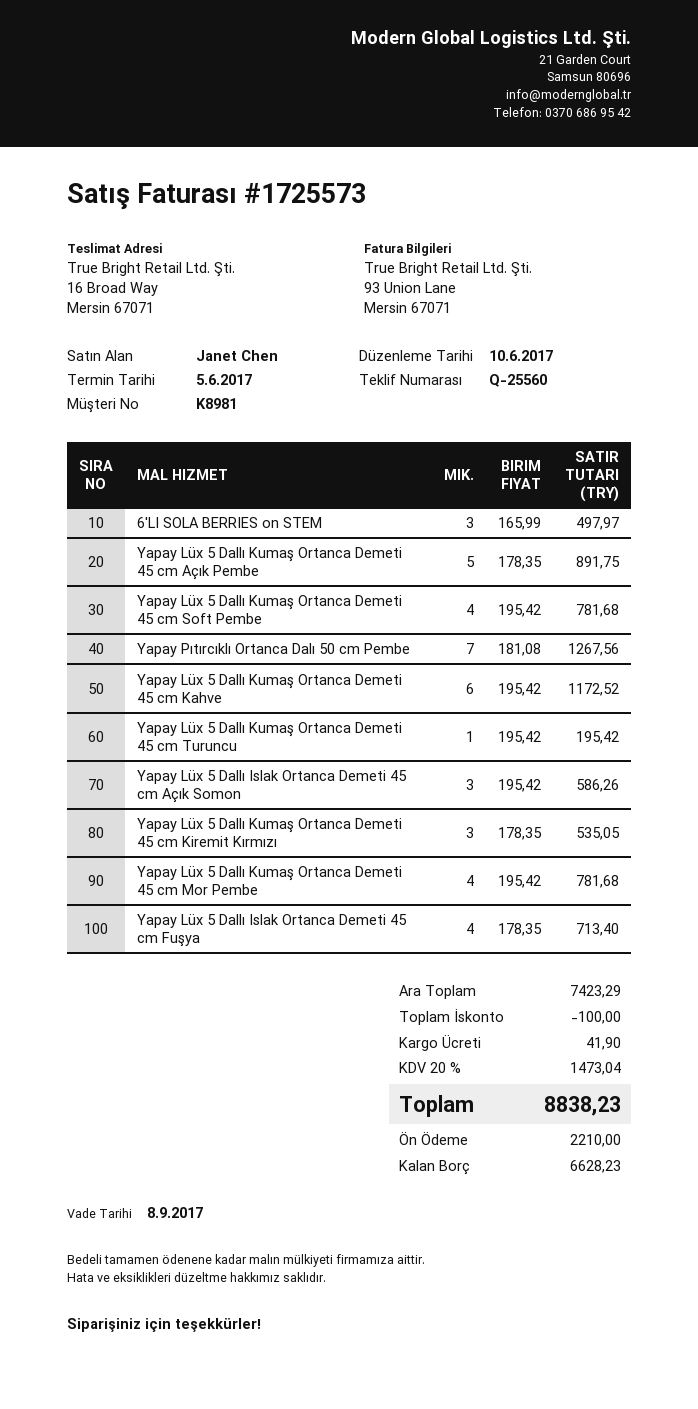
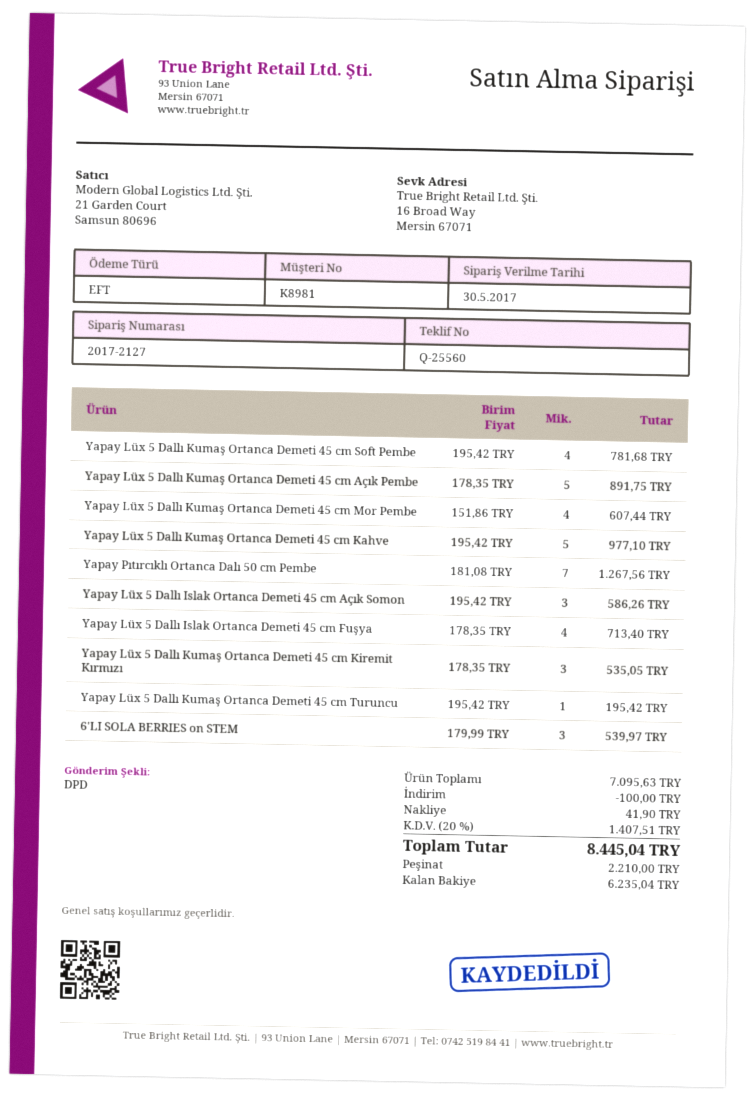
6'LI SOLA BERRIES on STEM: 3 x 165.99 = 497.97 -> 3 x 179.99 = 539.97
Yapay Lüx 5 Dallı Kumaş Ortanca Demeti 45 cm Kahve: 6 x 195.42 = 1172.52 -> 5 x 195.42 = 977.10
Yapay Lüx 5 Dallı Kumaş Ortanca Demeti 45 cm Mor Pembe: 4 x 195.42 = 781.68 -> 4 x 151.86 = 607.44
subtotal: 7423.29 -> 7095.63
tax: 20% = 1473.04 -> 20% = 1407.51
total: 8838.23 -> 8445.04
balance: 6628.23 -> 6235.04

